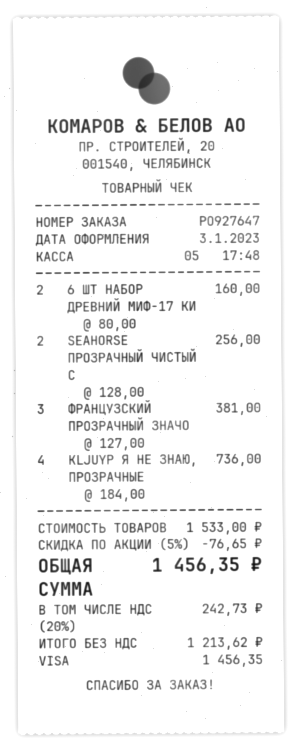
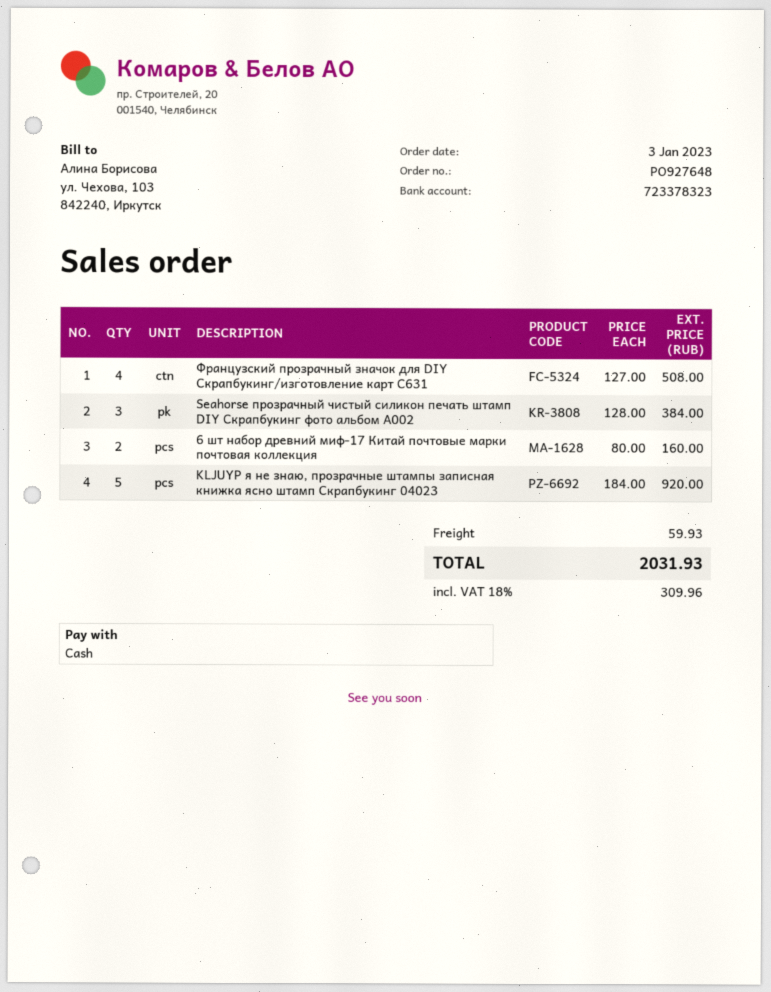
order number: PO927647 -> PO927648
payment method: Visa -> cash
SEAHORSE ПРОЗРАЧНЫЙ ЧИСТЫЙ С: 2 x 128.00 = 256.00 -> 3 x 128.00 = 384.00
ФРАНЦУЗСКИЙ ПРОЗРАЧНЫЙ ЗНАЧО: 3 x 127.00 = 381.00 -> 4 x 127.00 = 508.00
KLJUYP Я НЕ ЗНАЮ, ПРОЗРАЧНЫЕ: 4 x 184.00 = 736.00 -> 5 x 184.00 = 920.00
discount: 5% = 76.65 -> none
shipping: none -> 59.93
tax: 20% = 242.73 -> 18% = 309.96
total: 1456.35 -> 2031.93

